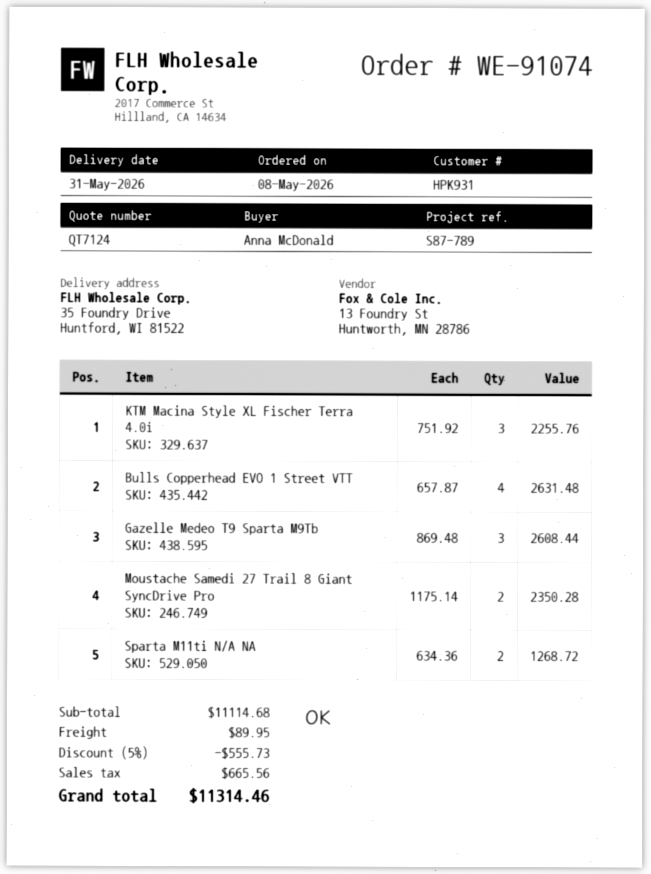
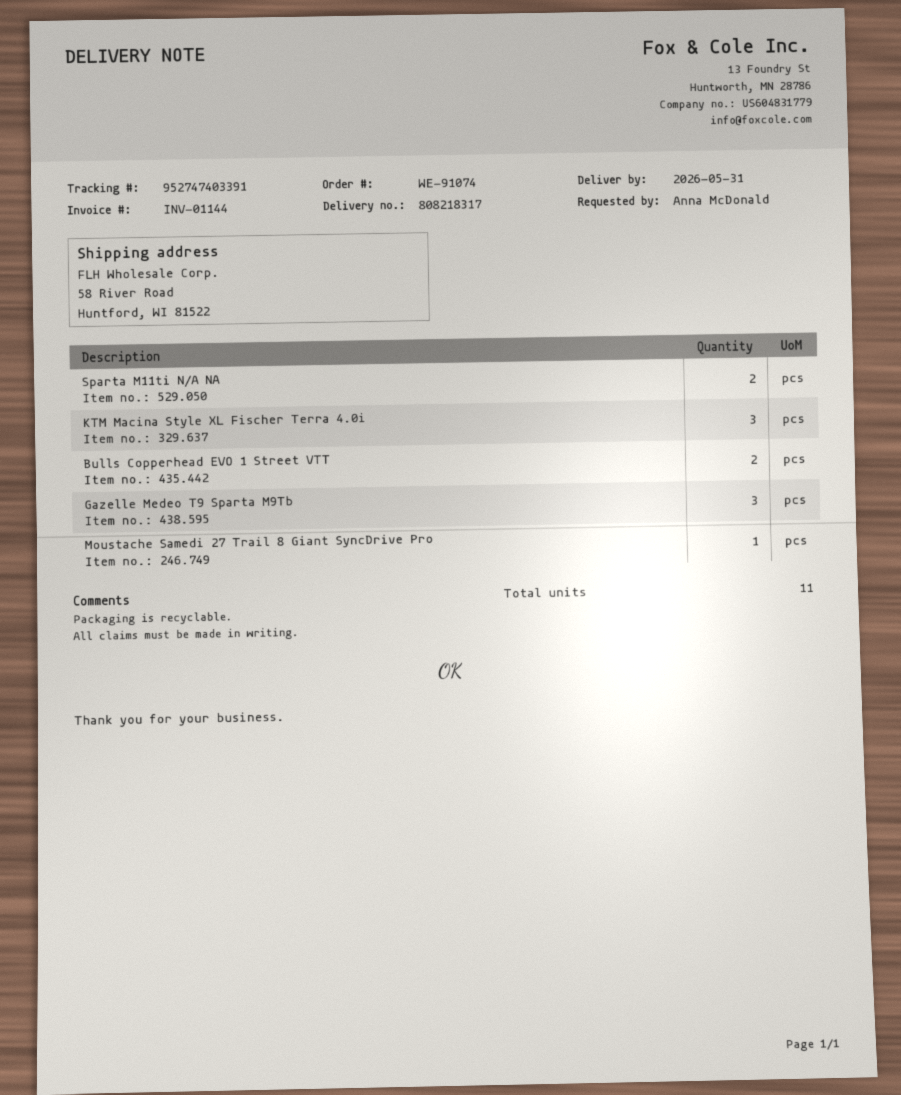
ship to: 35 Foundry Drive, Huntford, WI 81522 -> 58 River Road, Huntford, WI 81522
Bulls Copperhead EVO 1 Street VTT: 4 -> 2
Moustache Samedi 27 Trail 8 Giant SyncDrive Pro: 2 -> 1

